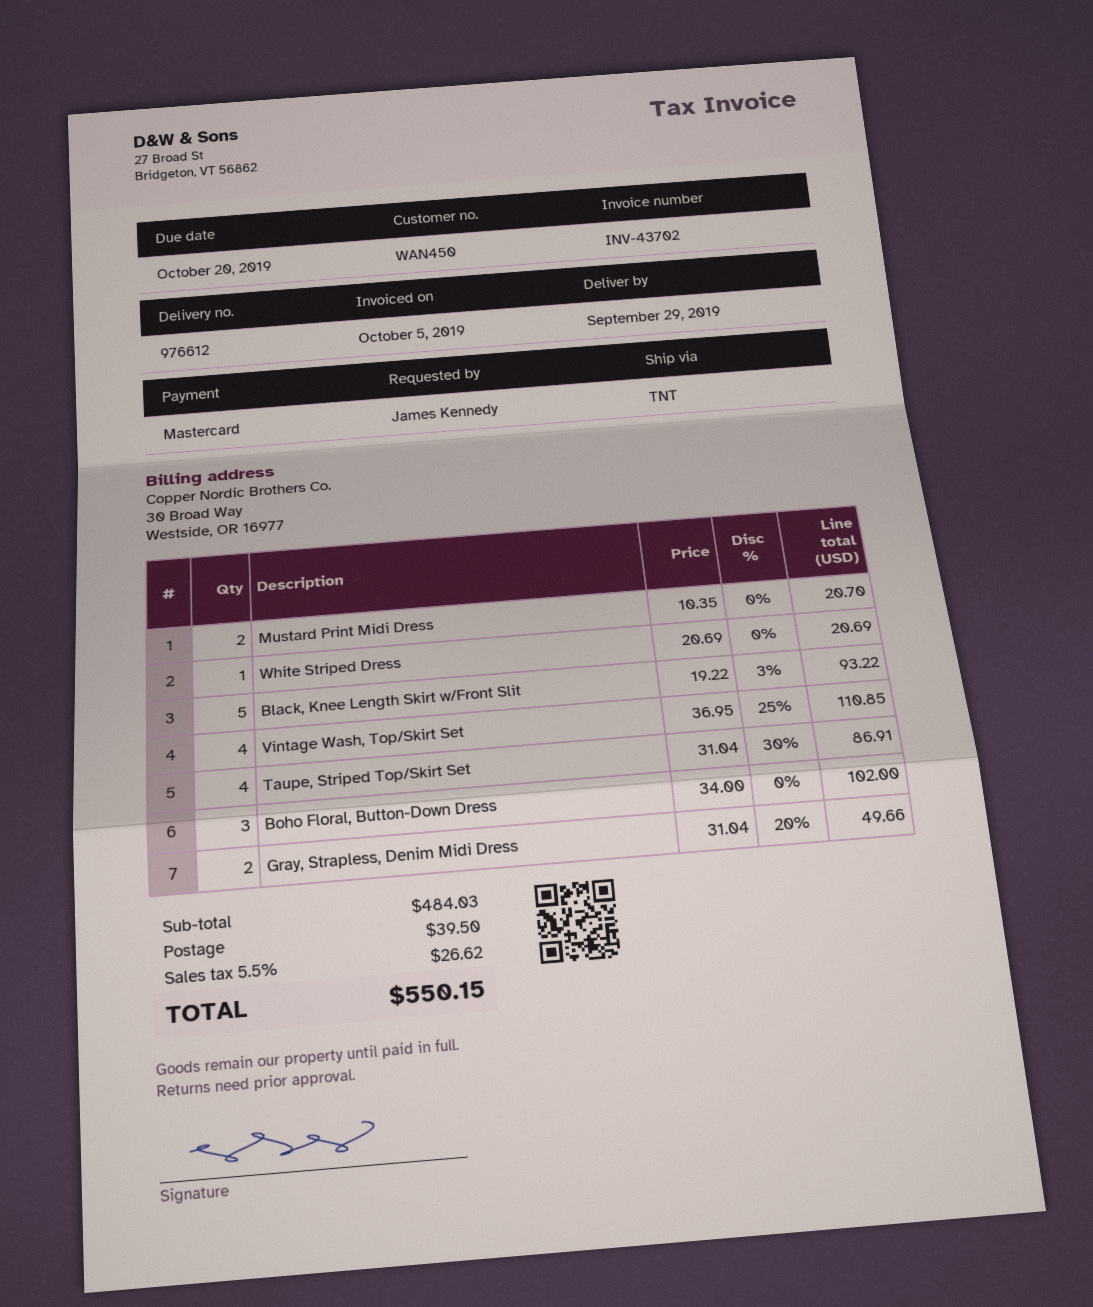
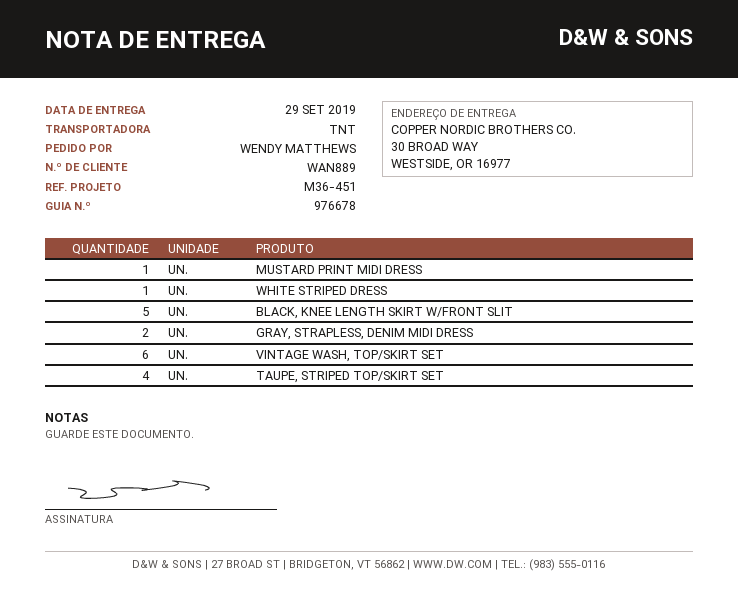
delivery note number: 976612 -> 976678
customer number: WAN450 -> WAN889
ordered by: James Kennedy -> WENDY MATTHEWS
Mustard Print Midi Dress: 2 -> 1
Vintage Wash, Top/Skirt Set: 4 -> 6
Boho Floral, Button-Down Dress: 3 -> none

